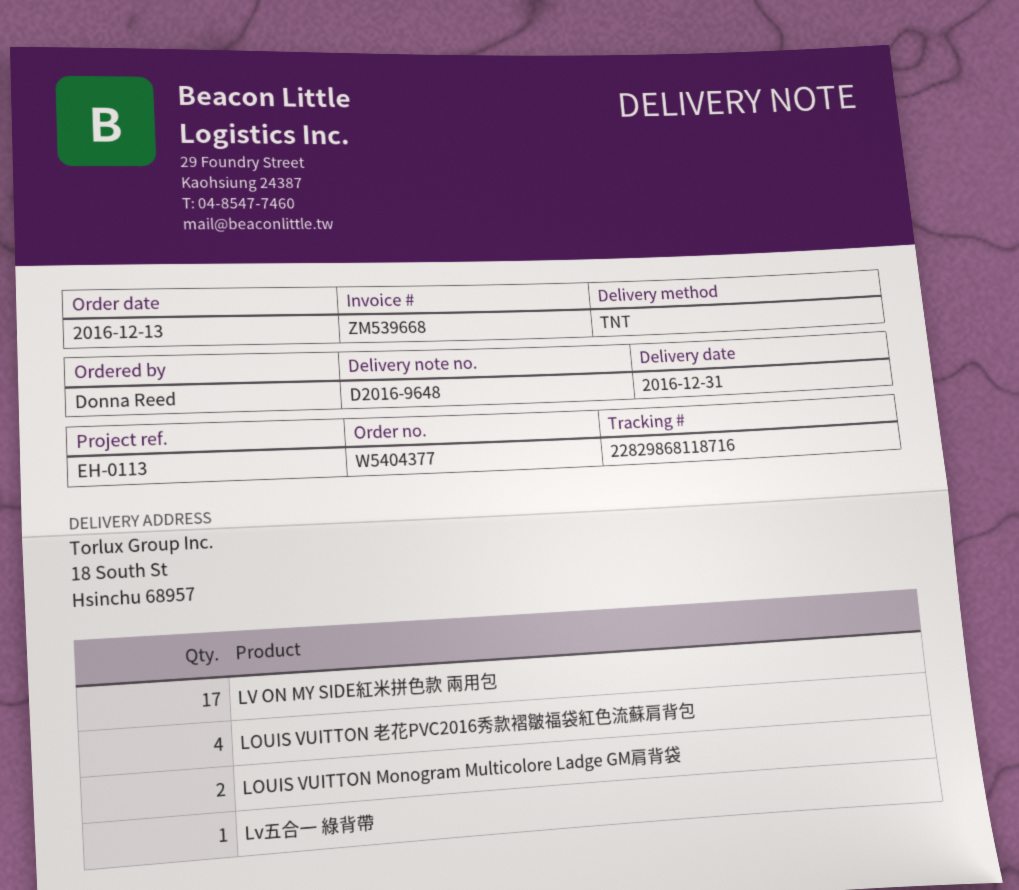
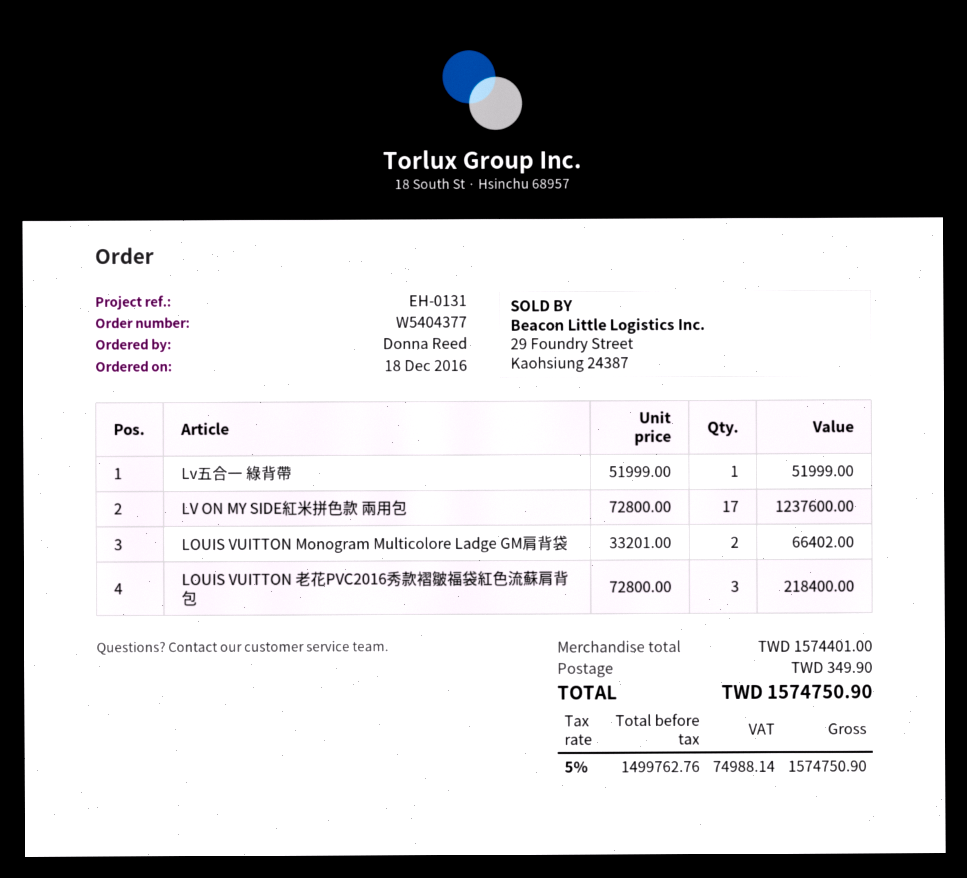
order date: 2016-12-13 -> 2016-12-18
reference: EH-0113 -> EH-0131
LOUIS VUITTON 老花PVC2016秀款褶皺福袋紅色流蘇肩背包: 4 -> 3

